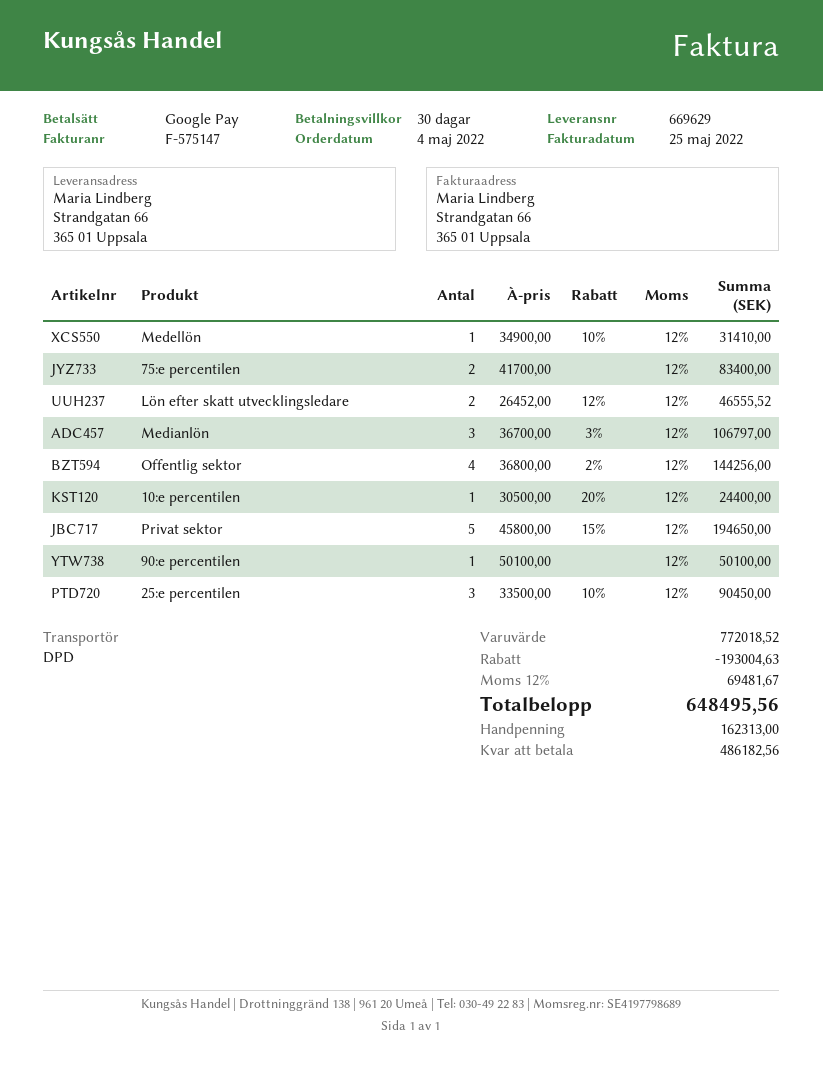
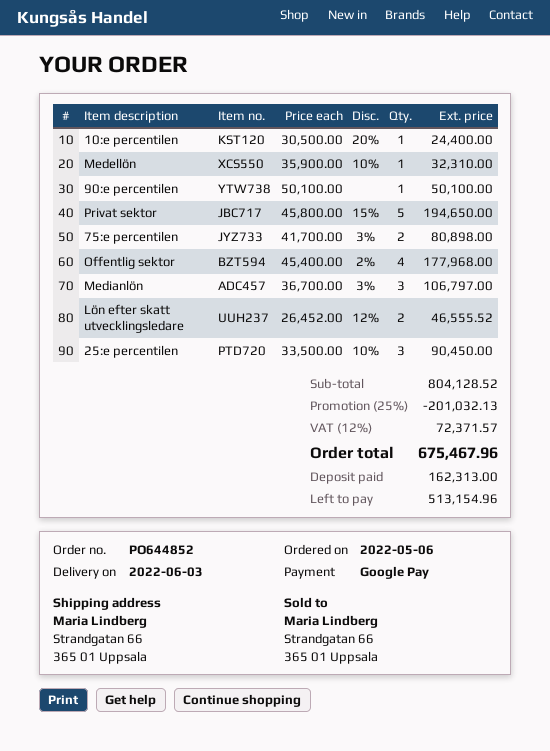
order date: 2022-05-04 -> 2022-05-06
Medellön: 1 x 34900.00 - 10% = 31410.00 -> 1 x 35900.00 - 10% = 32310.00
75:e percentilen: 2 x 41700.00 = 83400.00 -> 2 x 41700.00 - 3% = 80898.00
Offentlig sektor: 4 x 36800.00 - 2% = 144256.00 -> 4 x 45400.00 - 2% = 177968.00
subtotal: 772018.52 -> 804128.52
discount: 193004.63 -> 201032.13
tax: 12% = 69481.67 -> 12% = 72371.57
total: 648495.56 -> 675467.96
balance: 486182.56 -> 513154.96

